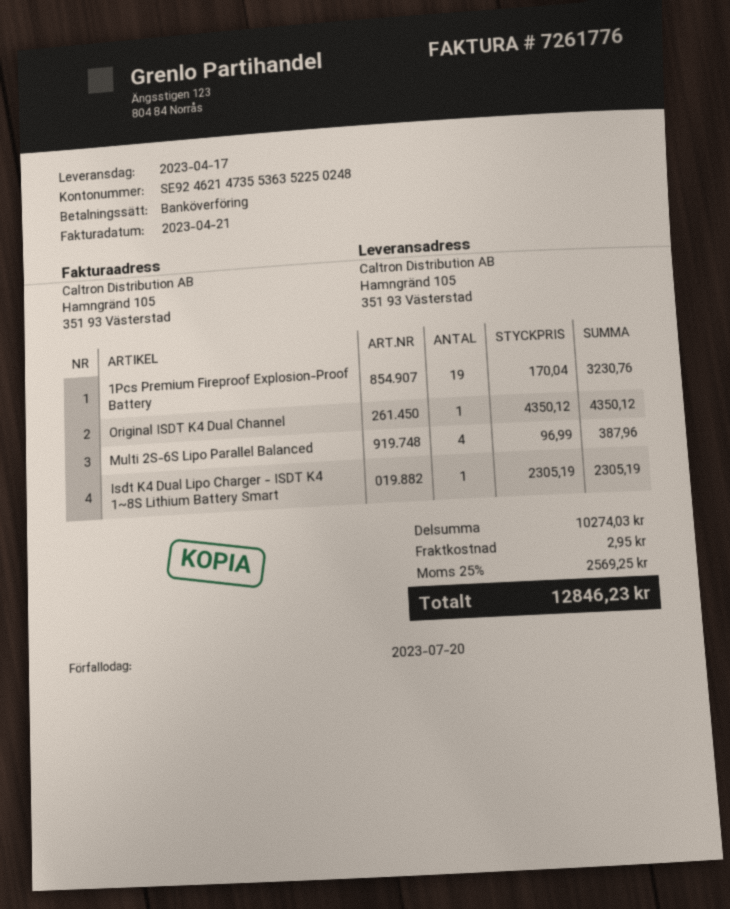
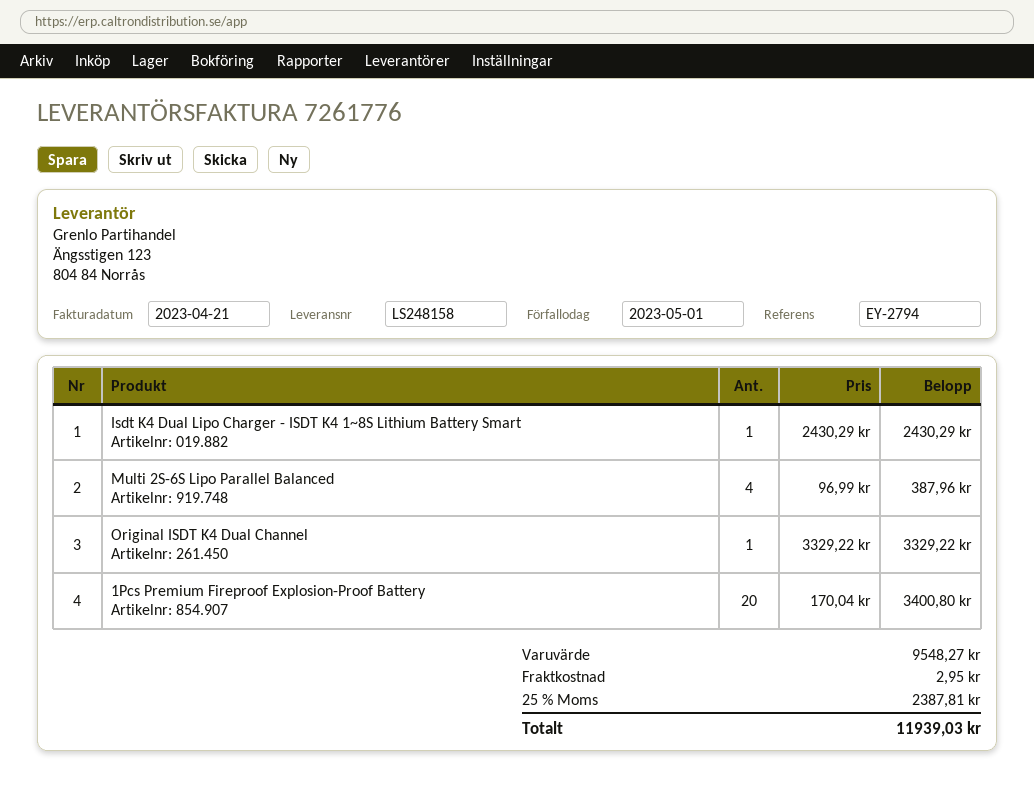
due date: 2023-07-20 -> 2023-05-01
1Pcs Premium Fireproof Explosion-Proof Battery: 19 x 170.04 = 3230.76 -> 20 x 170.04 = 3400.80
Original ISDT K4 Dual Channel: 1 x 4350.12 = 4350.12 -> 1 x 3329.22 = 3329.22
Isdt K4 Dual Lipo Charger - ISDT K4 1~8S Lithium Battery Smart: 1 x 2305.19 = 2305.19 -> 1 x 2430.29 = 2430.29
subtotal: 10274.03 -> 9548.27
tax: 25% = 2569.25 -> 25% = 2387.81
total: 12846.23 -> 11939.03

